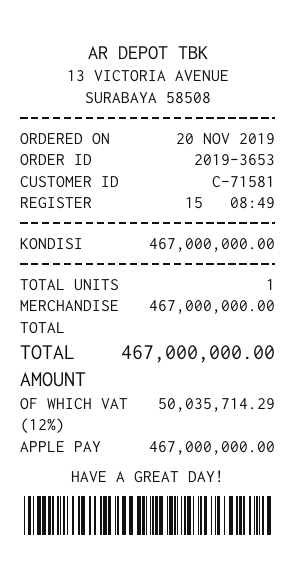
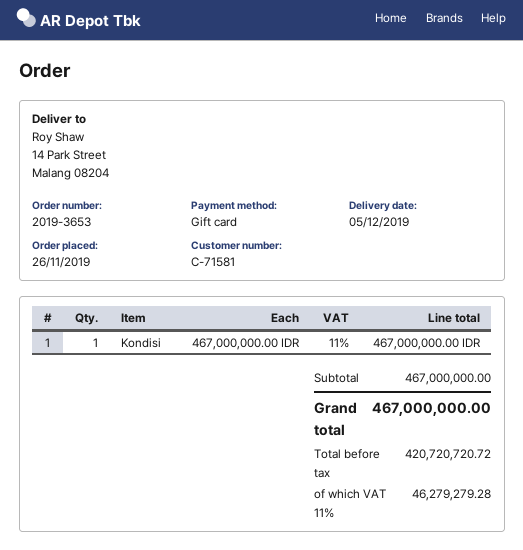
order date: 2019-11-20 -> 2019-11-26
payment method: Apple Pay -> gift card
tax: 12% = 50035714.29 -> 11% = 46279279.28

